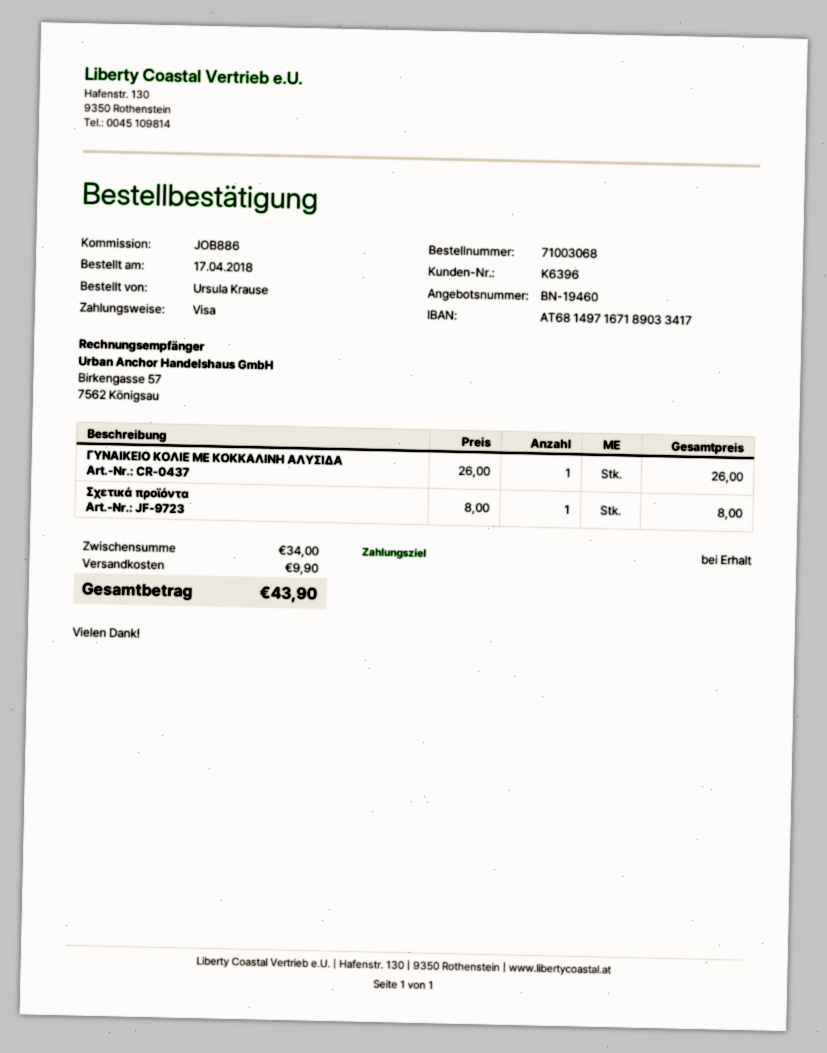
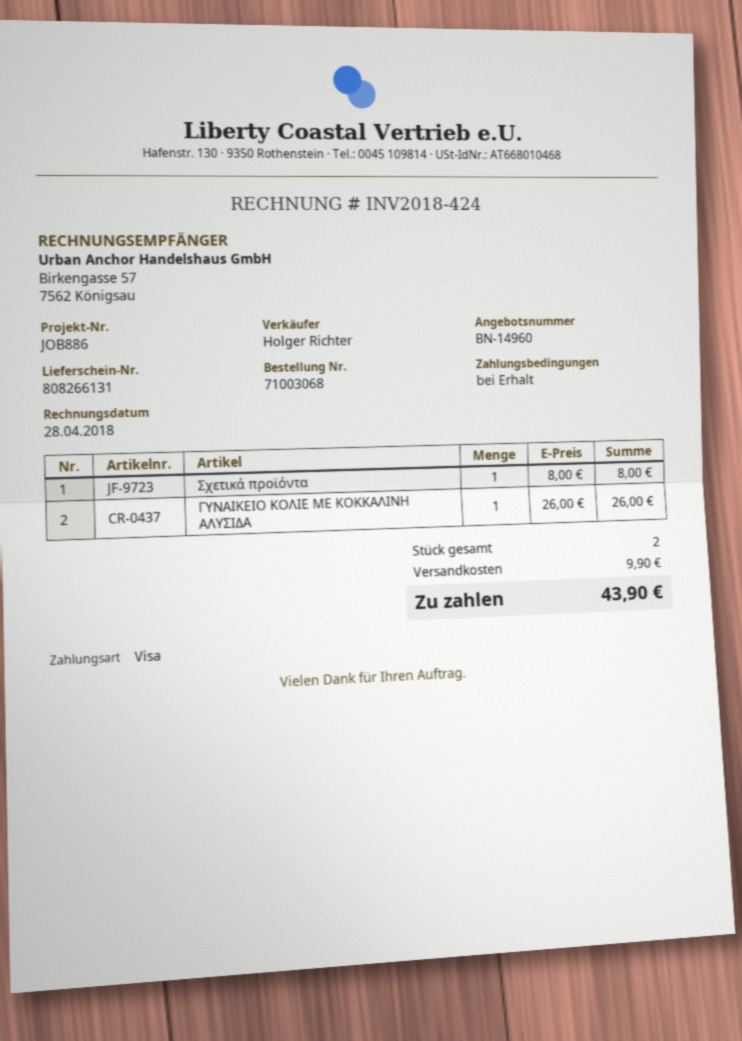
quote number: BN-19460 -> BN-14960

